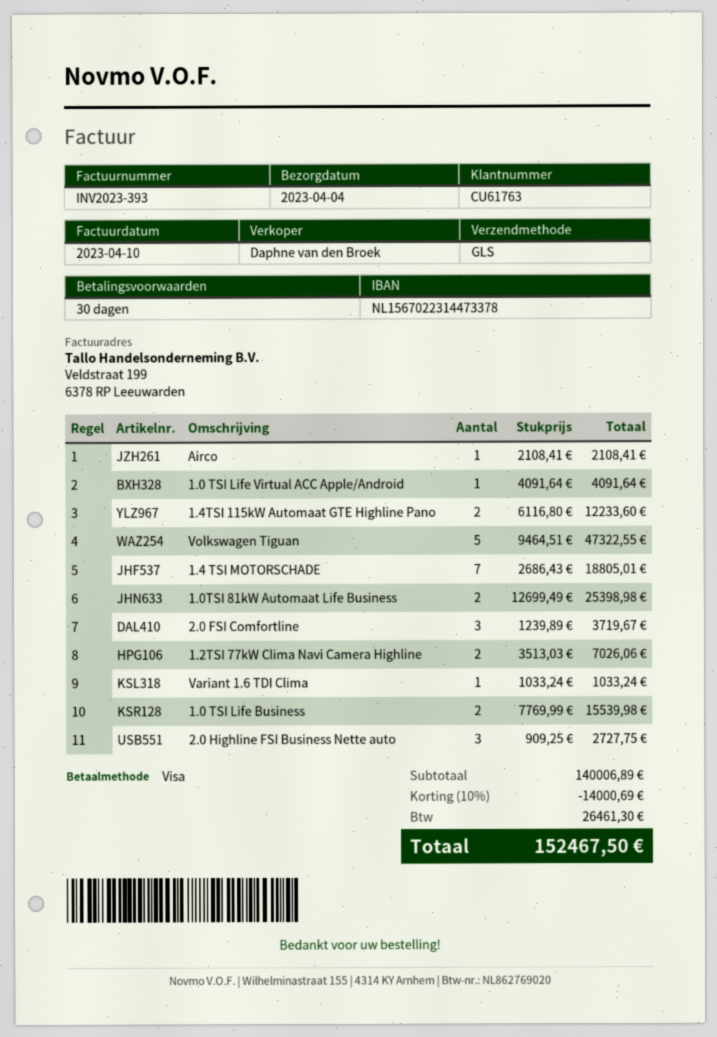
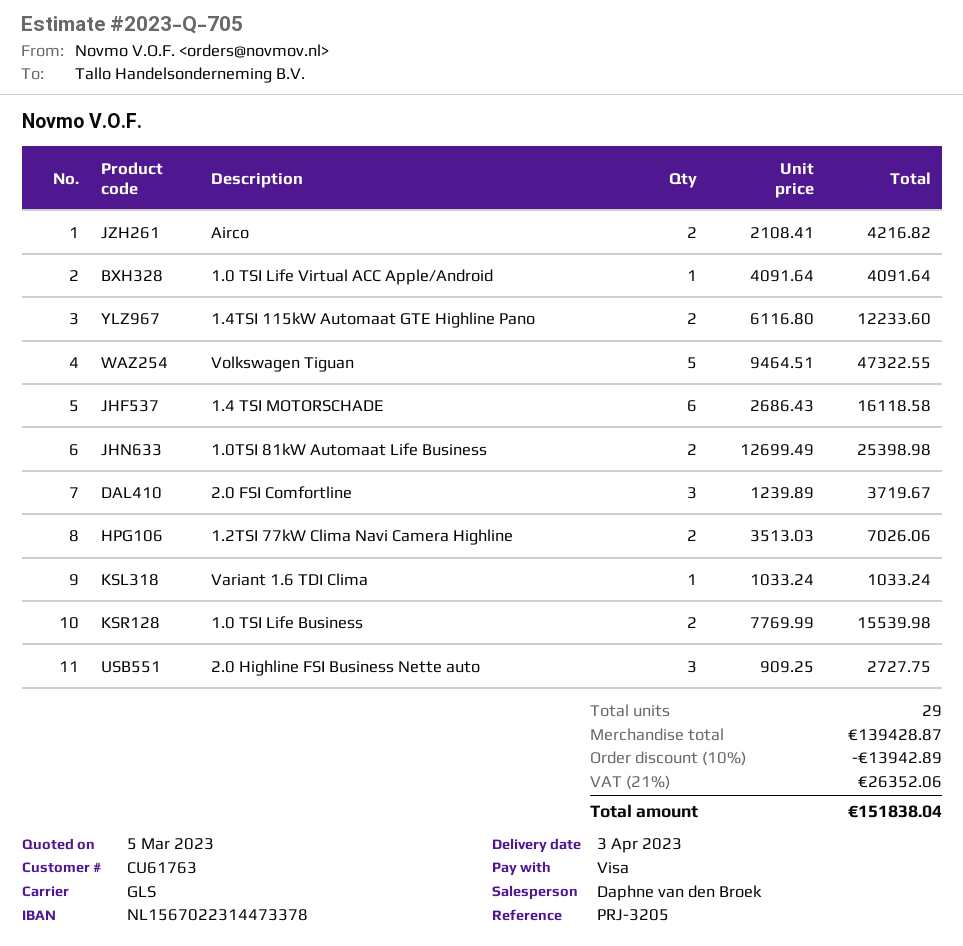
delivery date: 2023-04-04 -> 2023-04-03
Airco: 1 x 2108.41 = 2108.41 -> 2 x 2108.41 = 4216.82
1.4 TSI MOTORSCHADE: 7 x 2686.43 = 18805.01 -> 6 x 2686.43 = 16118.58
subtotal: 140006.89 -> 139428.87
discount: 10% = 14000.69 -> 10% = 13942.89
tax: 26461.30 -> 26352.06
total: 152467.50 -> 151838.04

